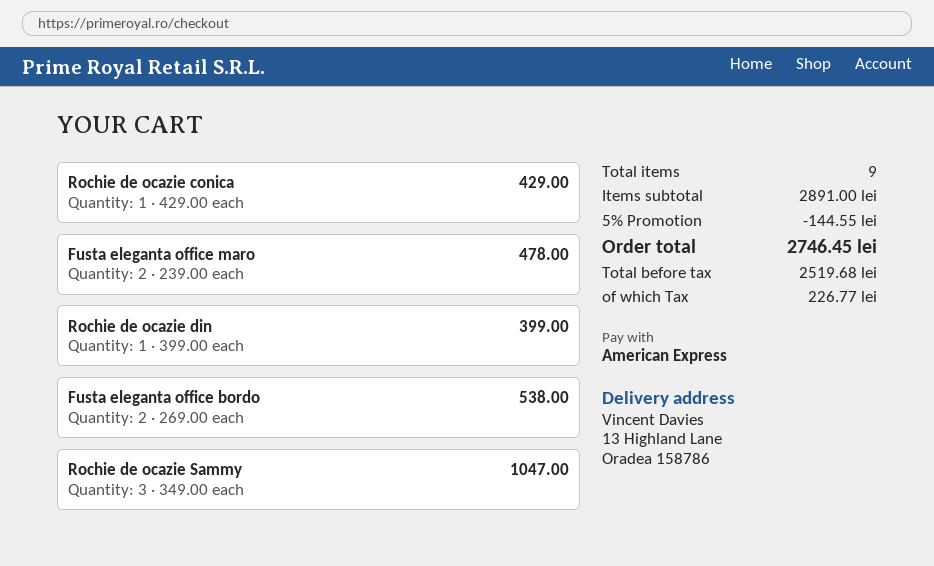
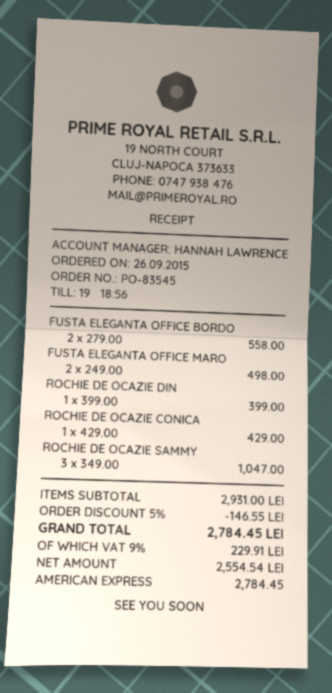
Fusta eleganta office maro: 2 x 239.00 = 478.00 -> 2 x 249.00 = 498.00
Fusta eleganta office bordo: 2 x 269.00 = 538.00 -> 2 x 279.00 = 558.00
subtotal: 2891.00 -> 2931.00
discount: 5% = 144.55 -> 5% = 146.55
net: 2519.68 -> 2554.54
tax: 226.77 -> 229.91
total: 2746.45 -> 2784.45

